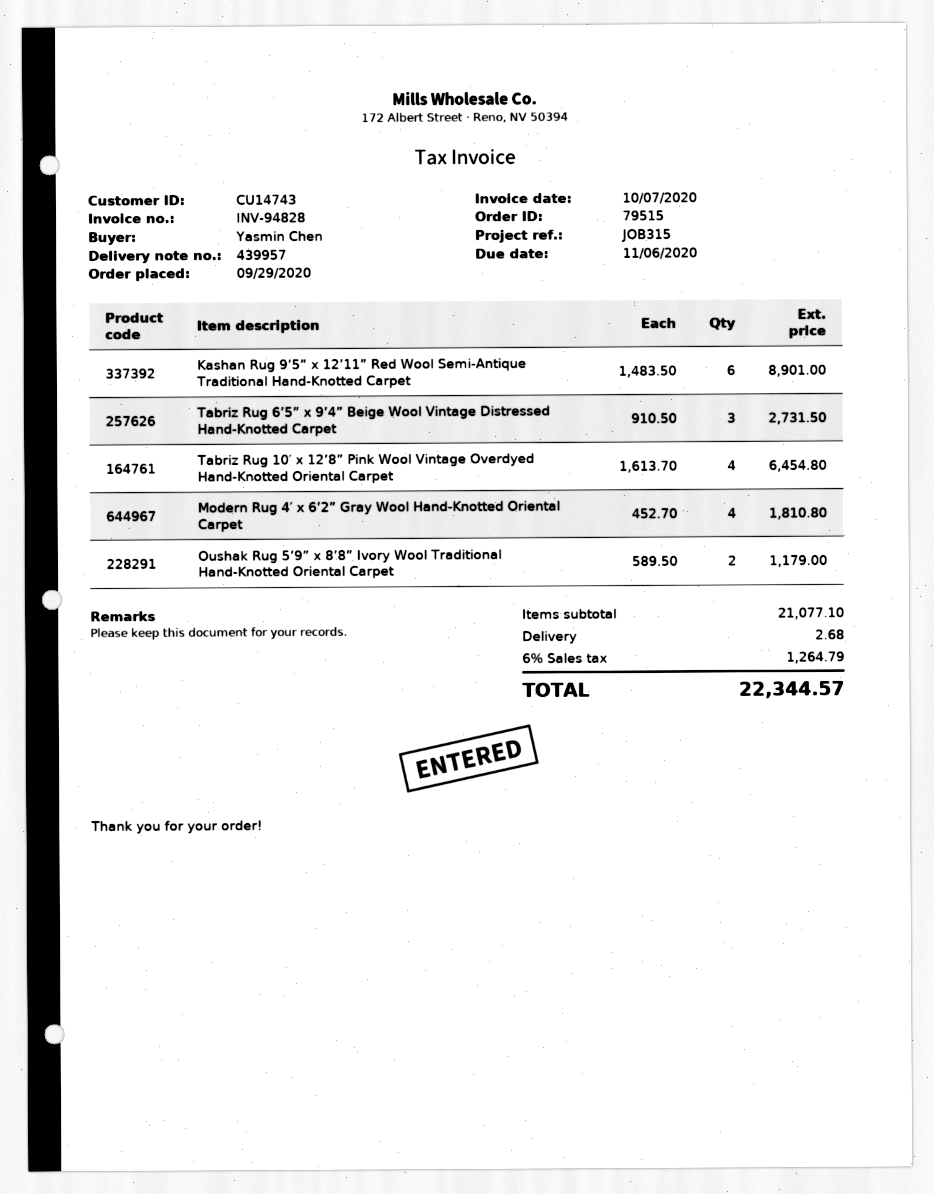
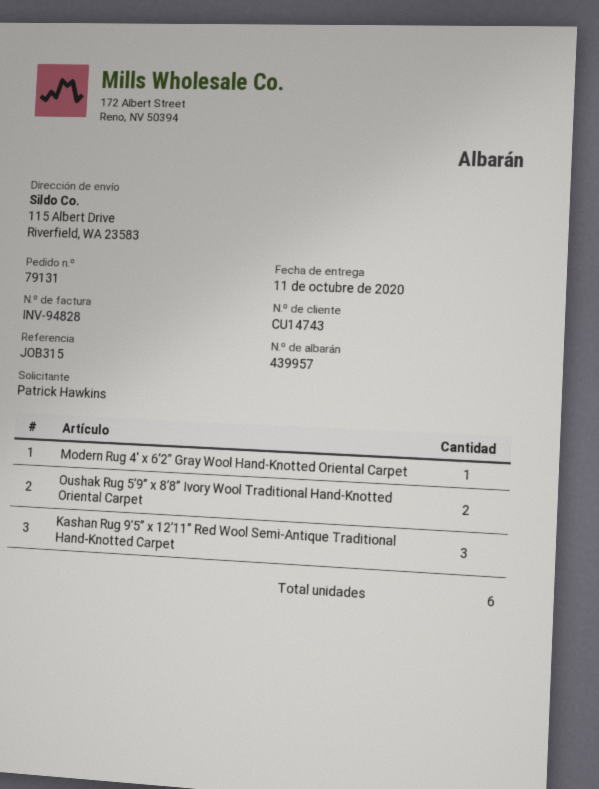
order number: 79515 -> 79131
ordered by: Yasmin Chen -> Patrick Hawkins
Kashan Rug 9’5” x 12’11” Red Wool Semi-Antique Traditional Hand-Knotted Carpet: 6 -> 3
Tabriz Rug 6’5” x 9’4” Beige Wool Vintage Distressed Hand-Knotted Carpet: 3 -> none
Tabriz Rug 10′ x 12’8” Pink Wool Vintage Overdyed Hand-Knotted Oriental Carpet: 4 -> none
Modern Rug 4′ x 6’2” Gray Wool Hand-Knotted Oriental Carpet: 4 -> 1

